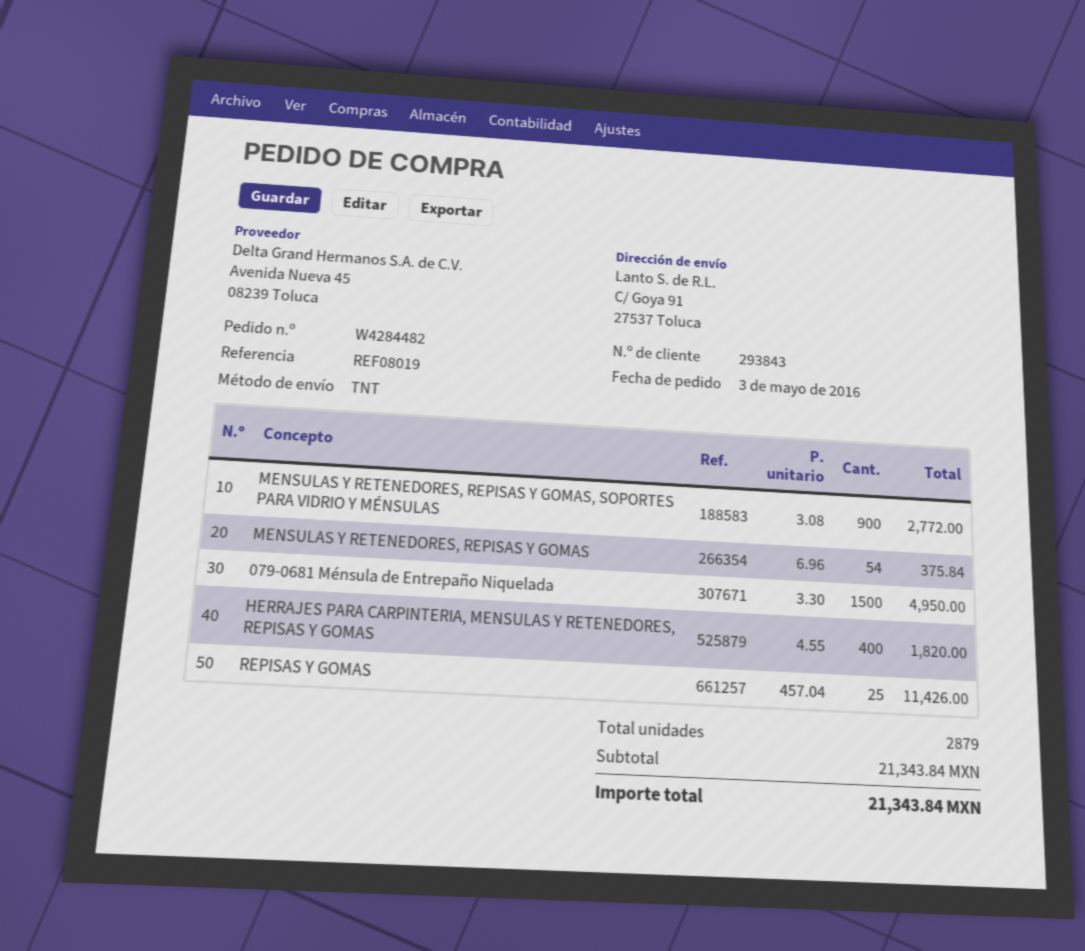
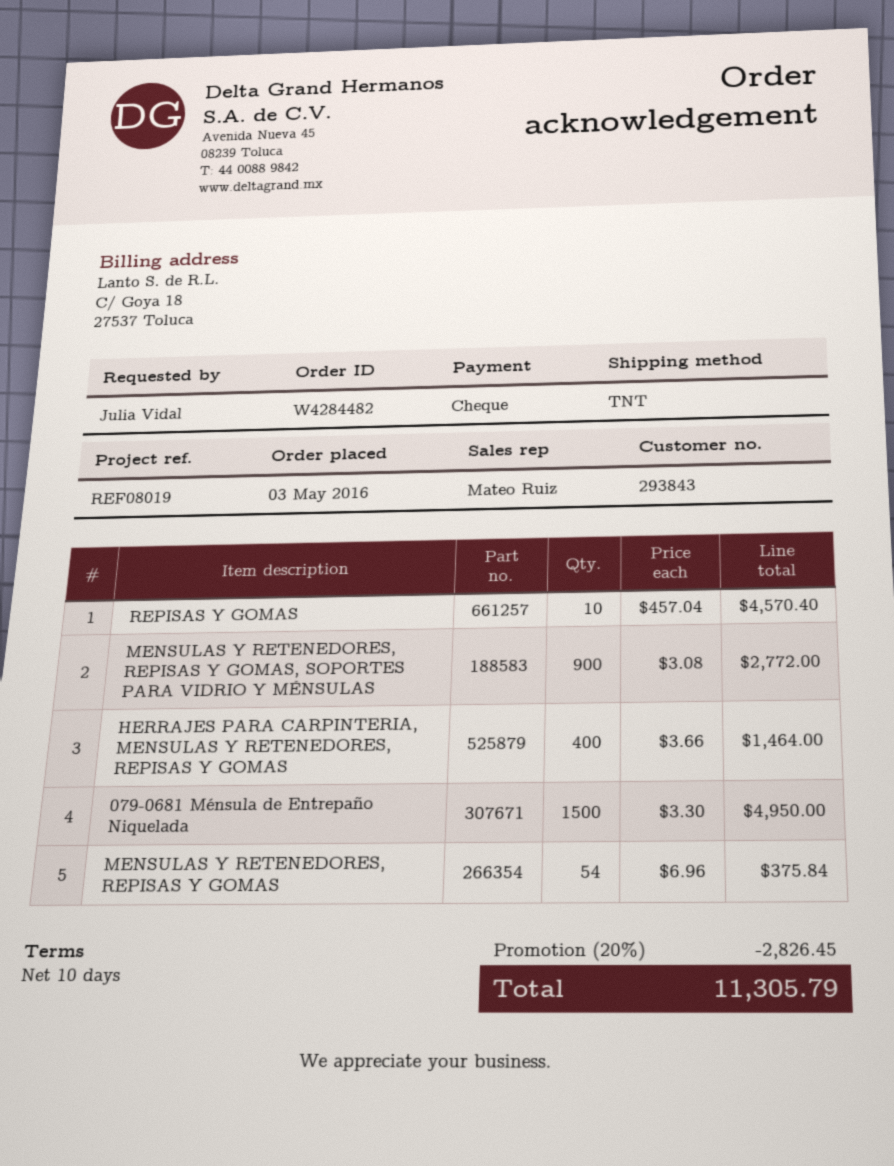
HERRAJES PARA CARPINTERIA, MENSULAS Y RETENEDORES, REPISAS Y GOMAS: 400 x 4.55 = 1820.00 -> 400 x 3.66 = 1464.00
REPISAS Y GOMAS: 25 x 457.04 = 11426.00 -> 10 x 457.04 = 4570.40
discount: none -> 20% = 2826.45
total: 21343.84 -> 11305.79

